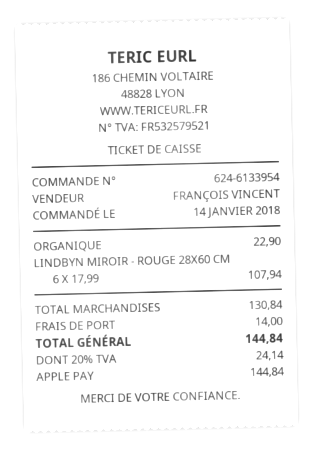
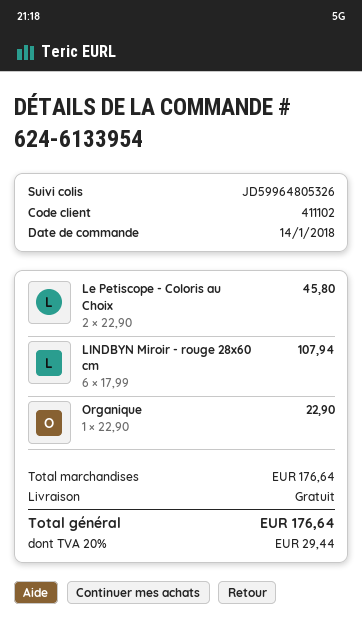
Le Petiscope - Coloris au Choix: none -> 2 x 22.90 = 45.80
subtotal: 130.84 -> 176.64
shipping: 14.00 -> 0.00
tax: 20% = 24.14 -> 20% = 29.44
total: 144.84 -> 176.64

